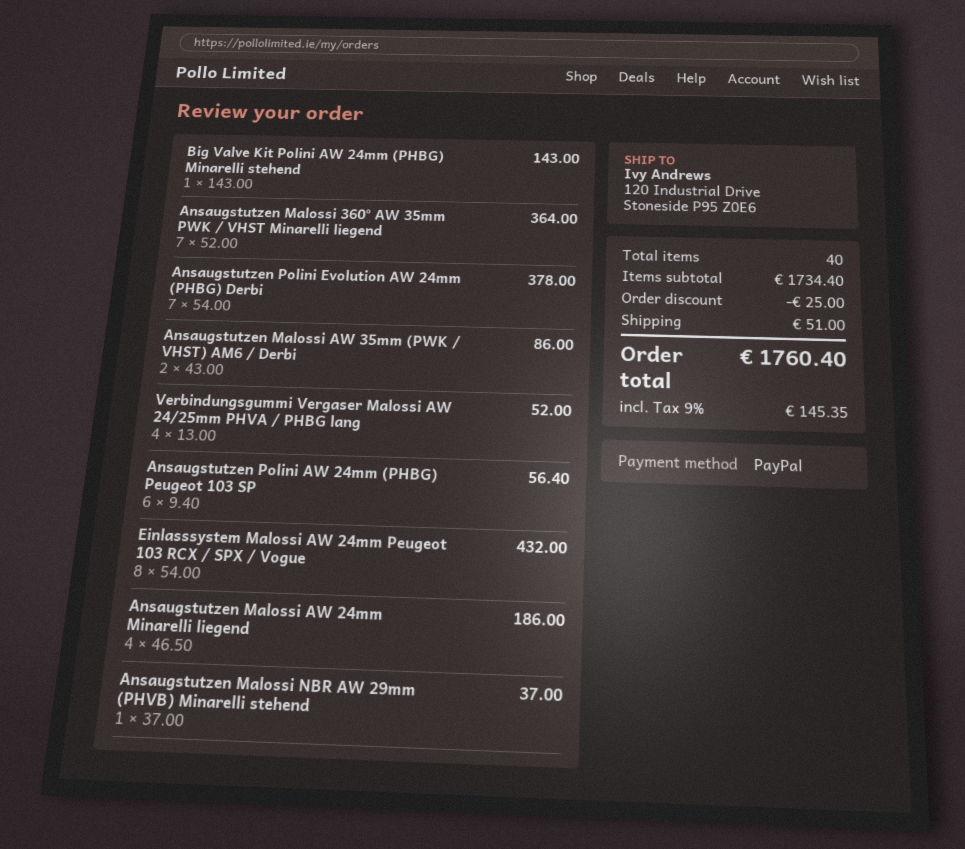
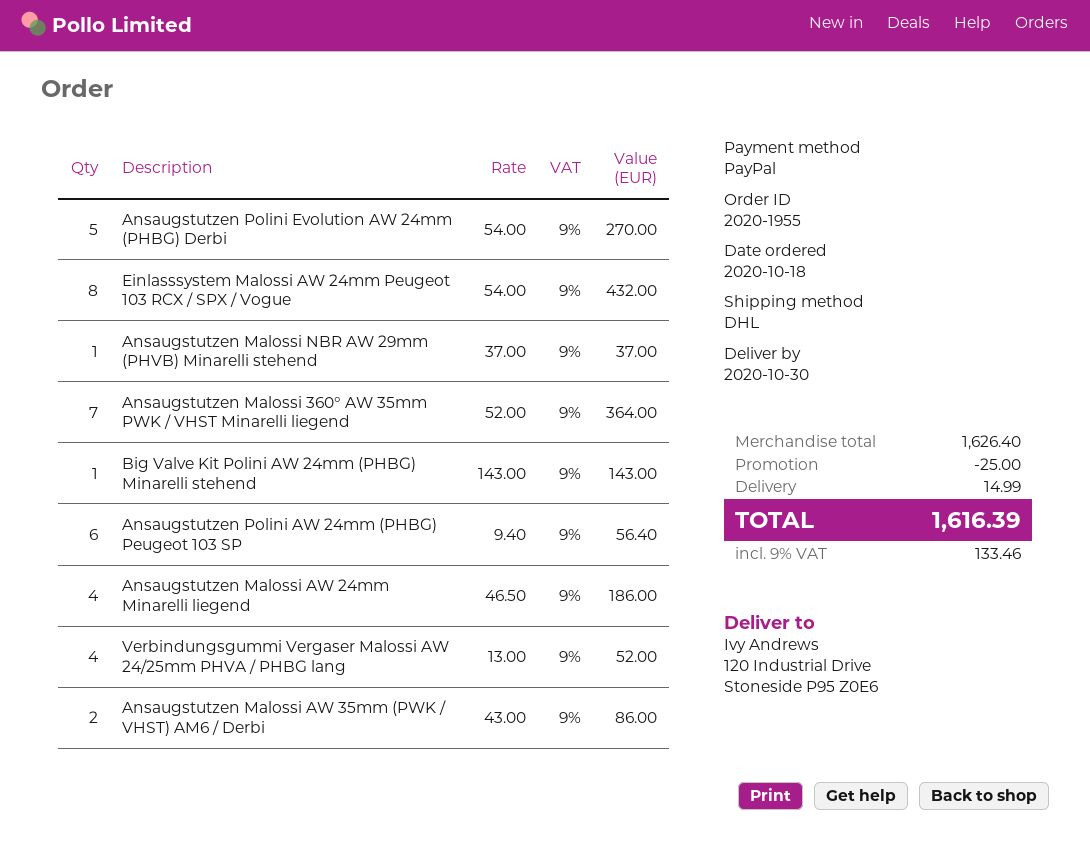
Ansaugstutzen Polini Evolution AW 24mm (PHBG) Derbi: 7 x 54.00 = 378.00 -> 5 x 54.00 = 270.00
subtotal: 1734.40 -> 1626.40
shipping: 51.00 -> 14.99
tax: 9% = 145.35 -> 9% = 133.46
total: 1760.40 -> 1616.39

